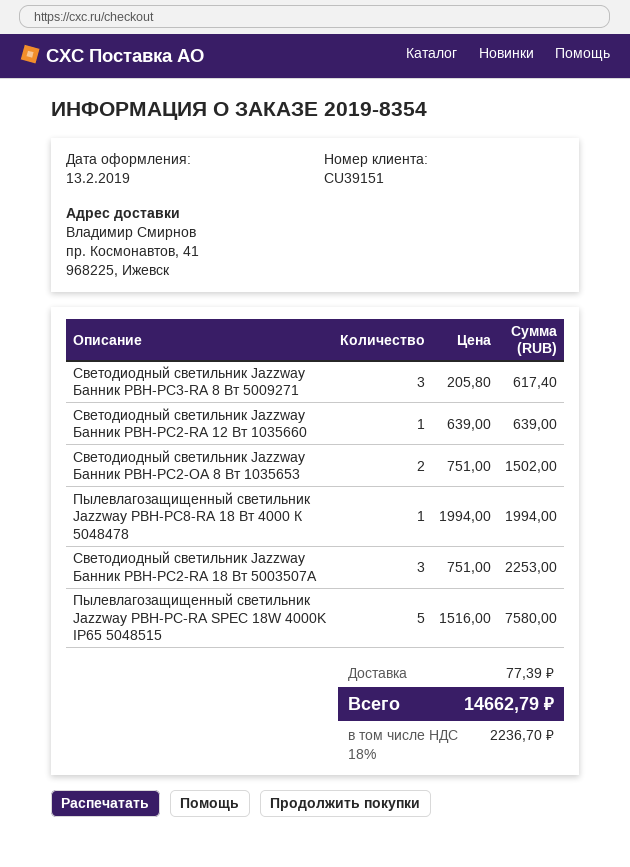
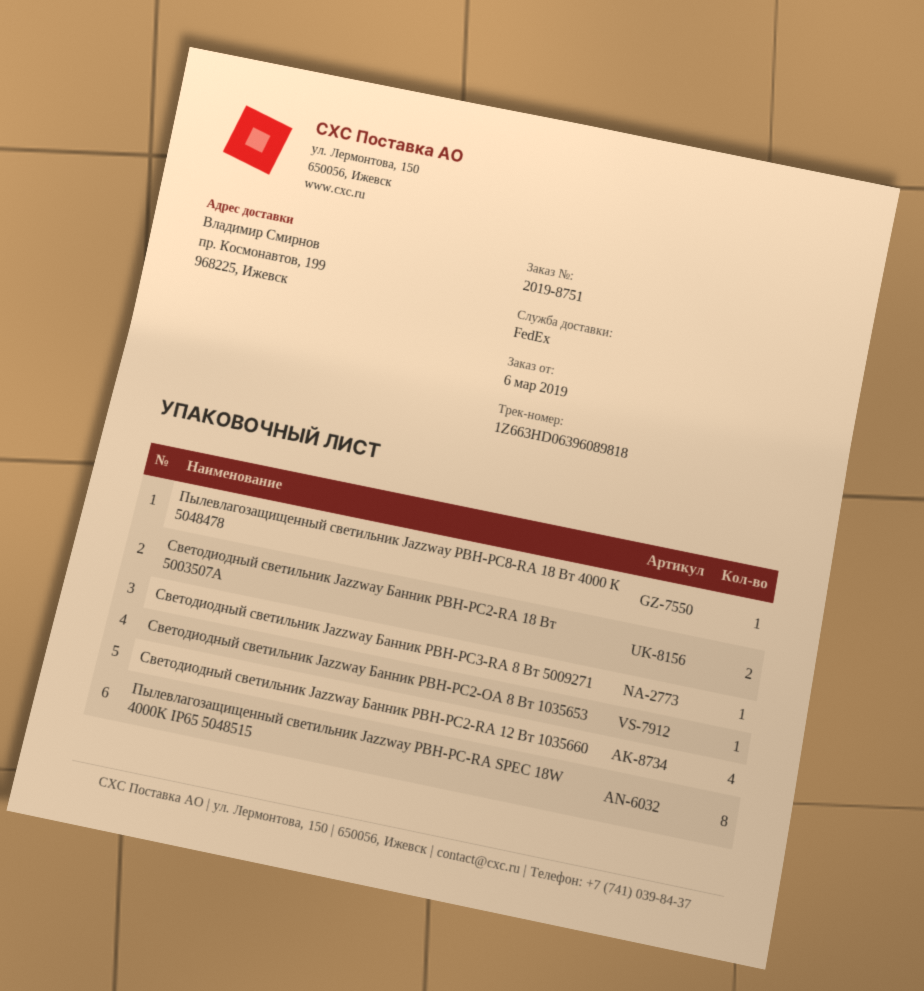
order number: 2019-8354 -> 2019-8751
order date: 2019-02-13 -> 2019-03-06
ship to: пр. Космонавтов, 41, 968225, Ижевск -> пр. Космонавтов, 199, 968225, Ижевск
Светодиодный светильник Jazzway Банник PBH-PC3-RA 8 Вт 5009271: 3 -> 1
Светодиодный светильник Jazzway Банник PBH-PC2-RA 12 Вт 1035660: 1 -> 4
Светодиодный светильник Jazzway Банник PBH-PC2-OA 8 Вт 1035653: 2 -> 1
Светодиодный светильник Jazzway Банник PBH-PC2-RA 18 Вт 5003507A: 3 -> 2
Пылевлагозащищенный светильник Jazzway PBH-PC-RA SPEC 18W 4000K IP65 5048515: 5 -> 8

